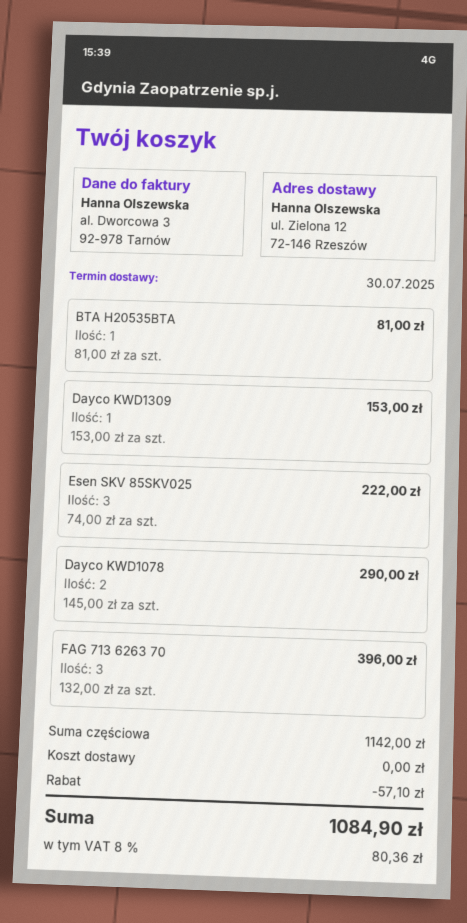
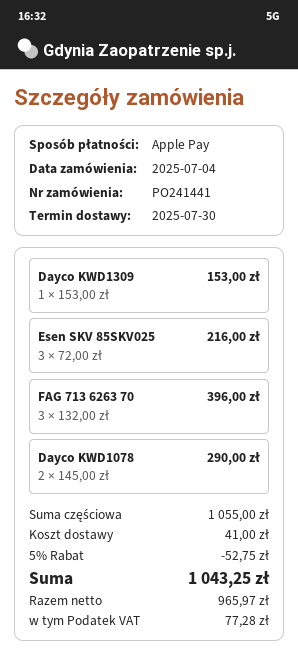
BTA H20535BTA: 1 x 81.00 = 81.00 -> none
Esen SKV 85SKV025: 3 x 74.00 = 222.00 -> 3 x 72.00 = 216.00
subtotal: 1142.00 -> 1055.00
discount: 57.10 -> 52.75
shipping: 0.00 -> 41.00
tax: 80.36 -> 77.28
total: 1084.90 -> 1043.25

